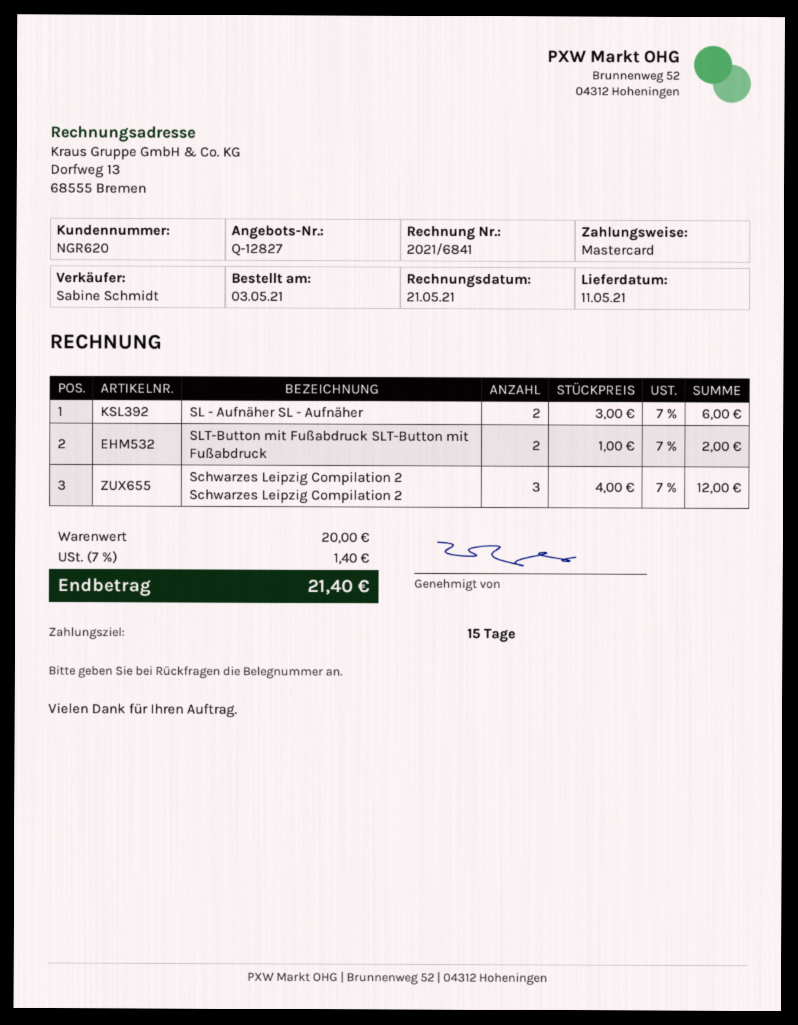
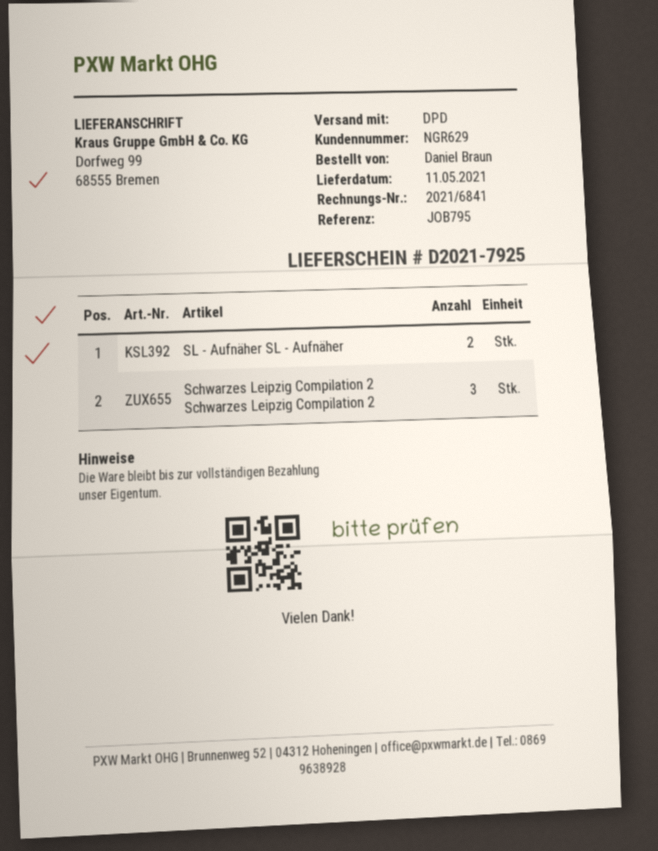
customer number: NGR620 -> NGR629
SLT-Button mit Fußabdruck SLT-Button mit Fußabdruck: 2 -> none

